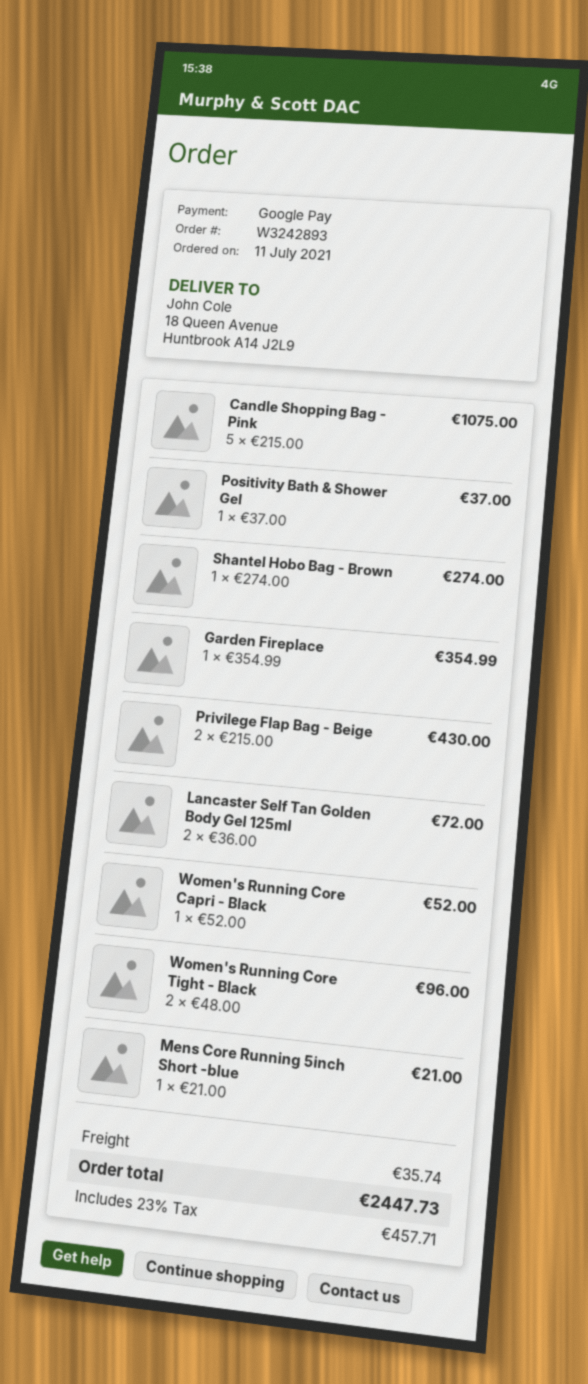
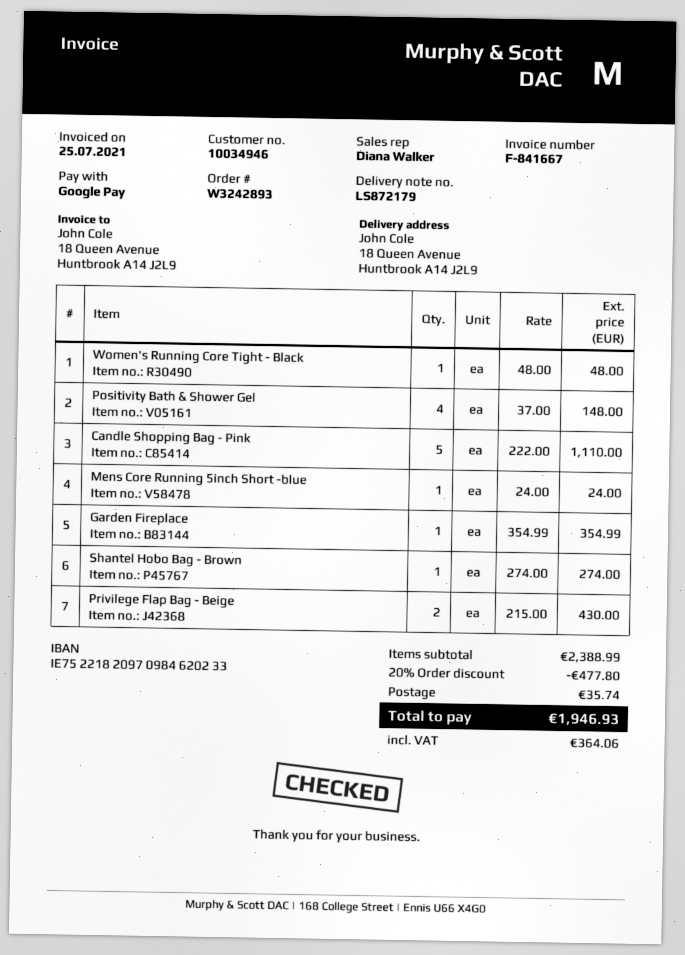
Candle Shopping Bag - Pink: 5 x 215.00 = 1075.00 -> 5 x 222.00 = 1110.00
Positivity Bath & Shower Gel: 1 x 37.00 = 37.00 -> 4 x 37.00 = 148.00
Lancaster Self Tan Golden Body Gel 125ml: 2 x 36.00 = 72.00 -> none
Women's Running Core Capri - Black: 1 x 52.00 = 52.00 -> none
Women's Running Core Tight - Black: 2 x 48.00 = 96.00 -> 1 x 48.00 = 48.00
Mens Core Running 5inch Short -blue: 1 x 21.00 = 21.00 -> 1 x 24.00 = 24.00
discount: none -> 20% = 477.80
tax: 457.71 -> 364.06
total: 2447.73 -> 1946.93

